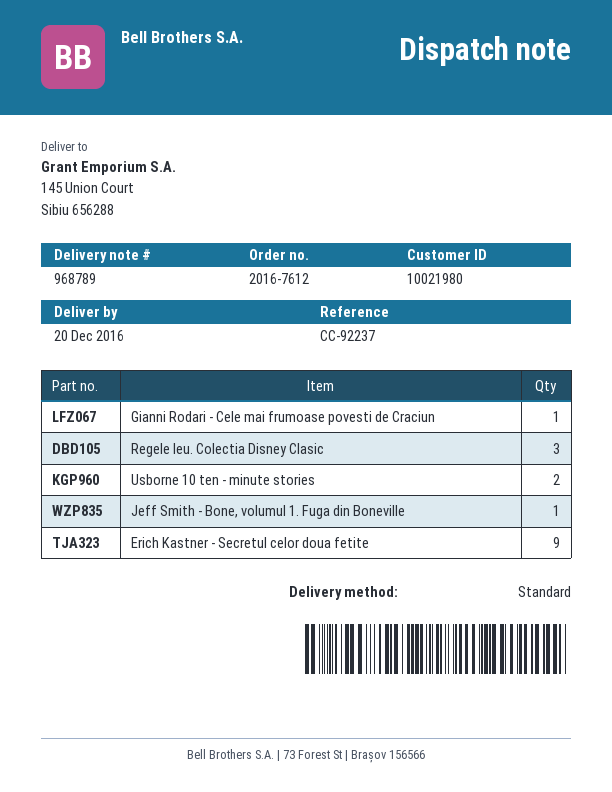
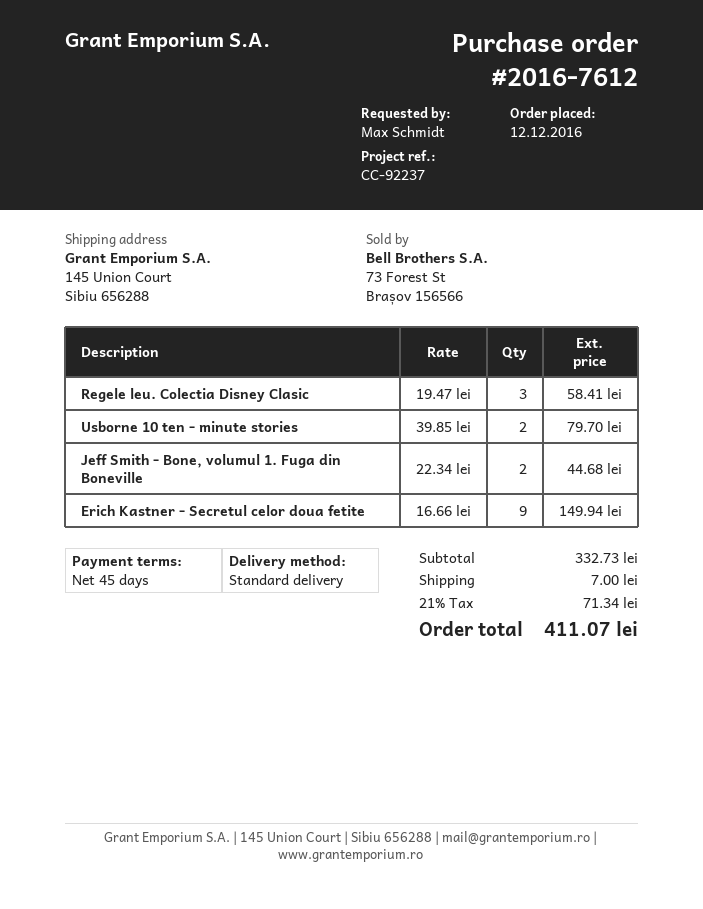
Gianni Rodari - Cele mai frumoase povesti de Craciun: 1 -> none
Jeff Smith - Bone, volumul 1. Fuga din Boneville: 1 -> 2

